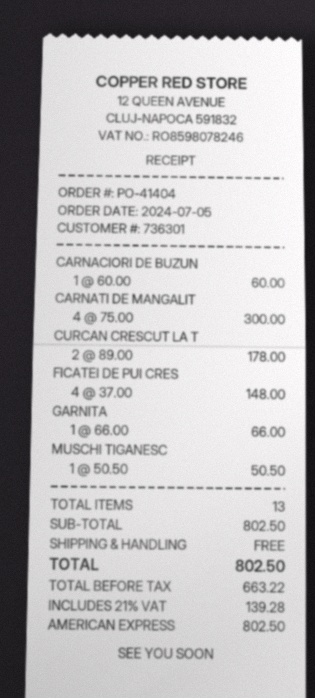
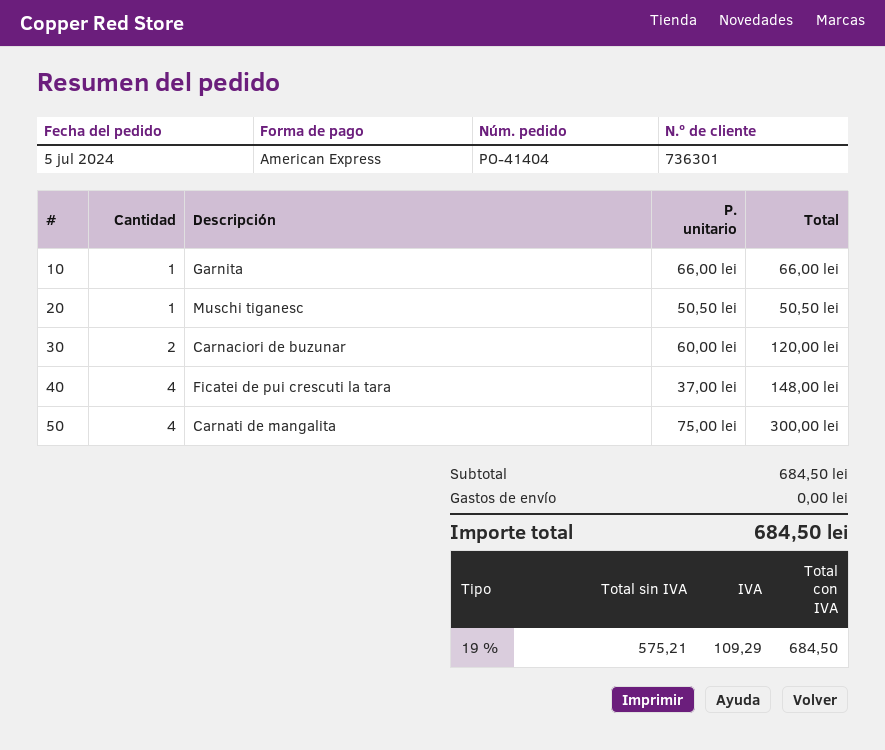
CARNACIORI DE BUZUN: 1 x 60.00 = 60.00 -> 2 x 60.00 = 120.00
CURCAN CRESCUT LA T: 2 x 89.00 = 178.00 -> none
subtotal: 802.50 -> 684.50
net: 663.22 -> 575.21
tax: 21% = 139.28 -> 19% = 109.29
total: 802.50 -> 684.50

